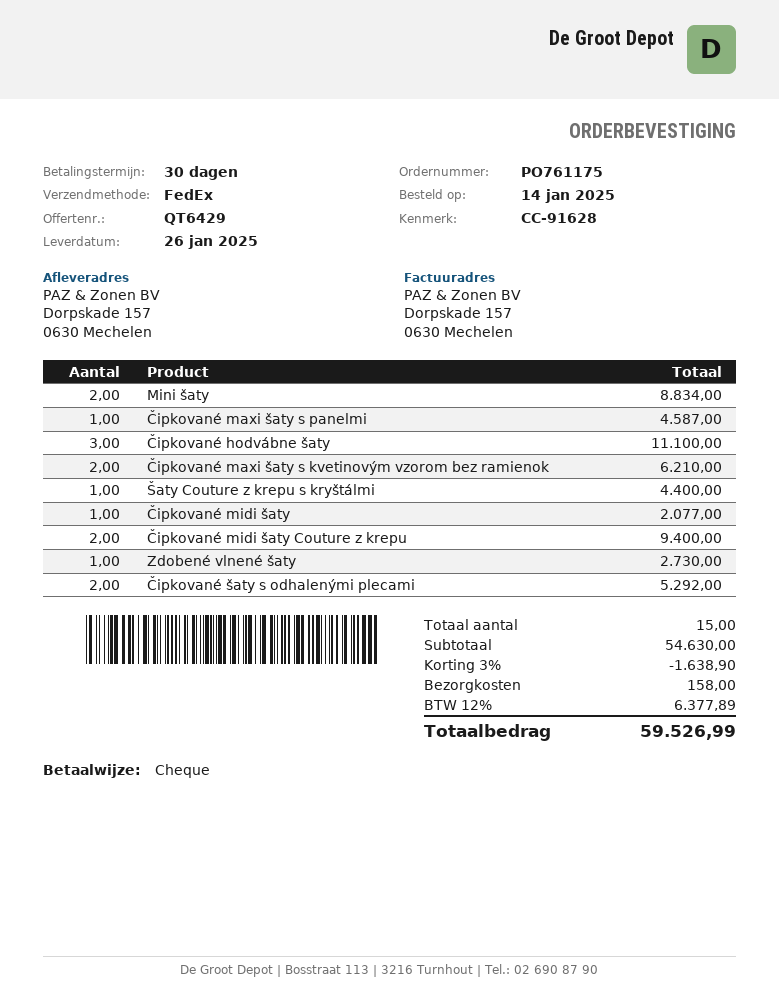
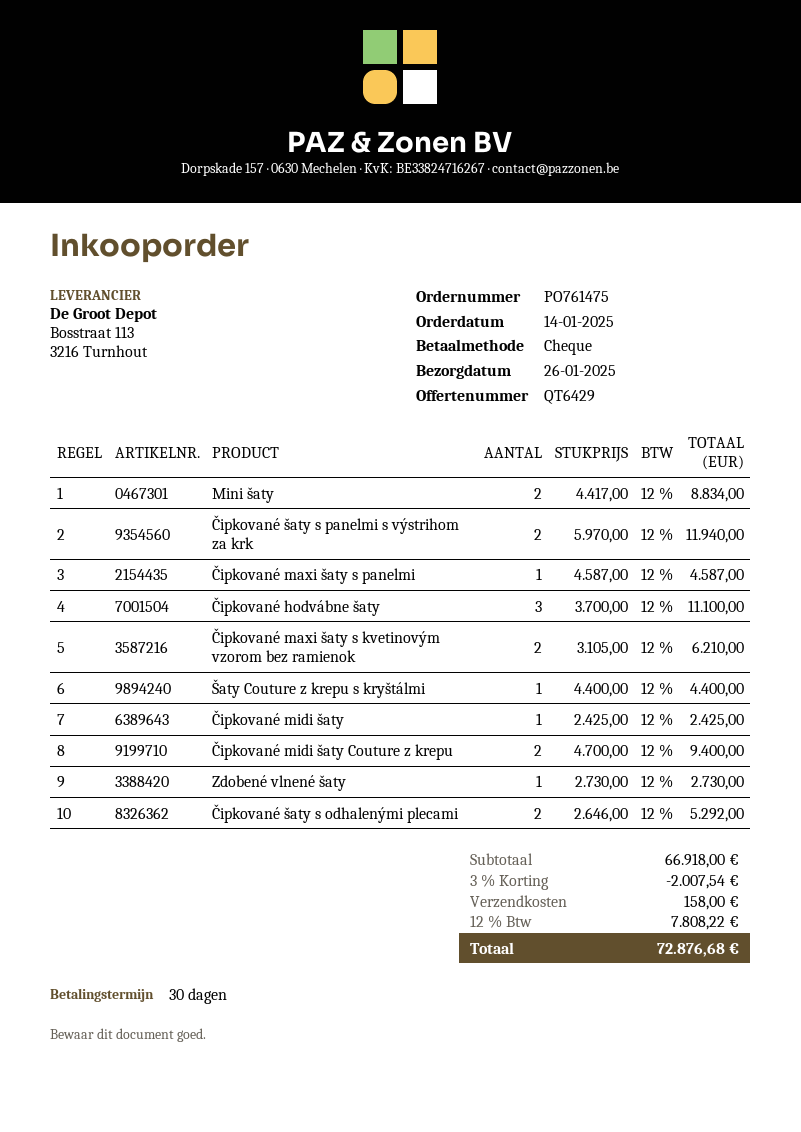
order number: PO761175 -> PO761475
Čipkované midi šaty: 1 for 2077.00 -> 1 for 2425.00
Čipkované šaty s panelmi s výstrihom za krk: none -> 2 for 11940.00
subtotal: 54630.00 -> 66918.00
discount: 3% = 1638.90 -> 3% = 2007.54
tax: 12% = 6377.89 -> 12% = 7808.22
total: 59526.99 -> 72876.68

